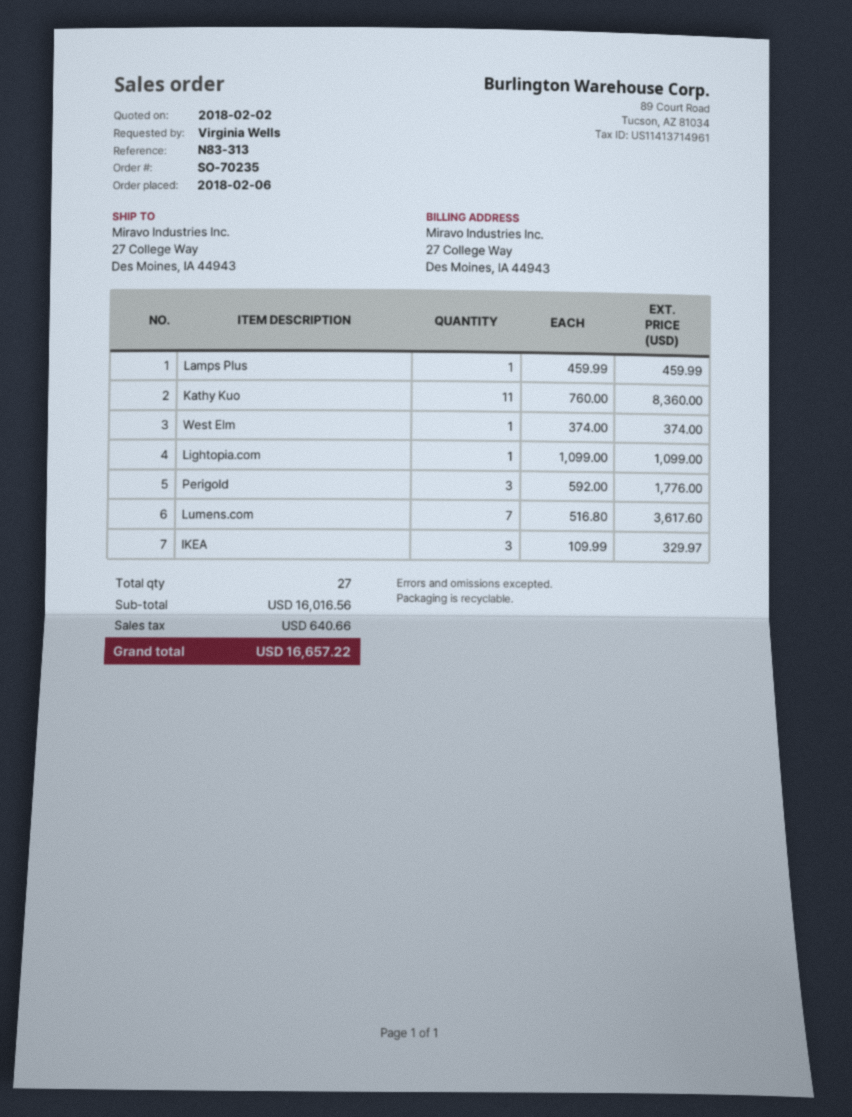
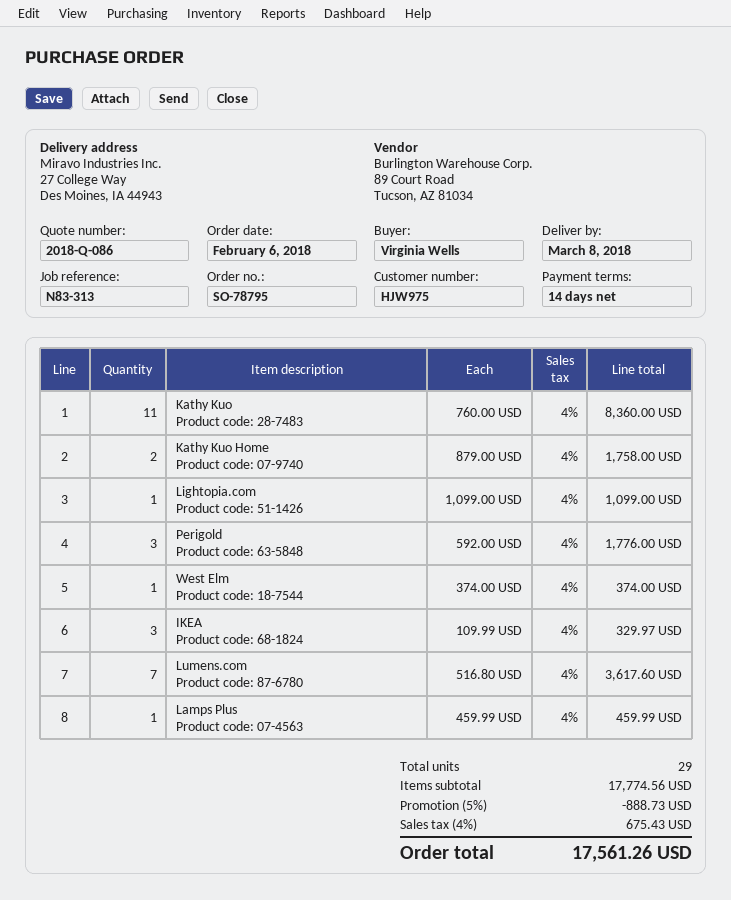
order number: SO-70235 -> SO-78795
Kathy Kuo Home: none -> 2 x 879.00 = 1758.00
total quantity: 27 -> 29
subtotal: 16016.56 -> 17774.56
discount: none -> 5% = 888.73
tax: 640.66 -> 675.43
total: 16657.22 -> 17561.26

